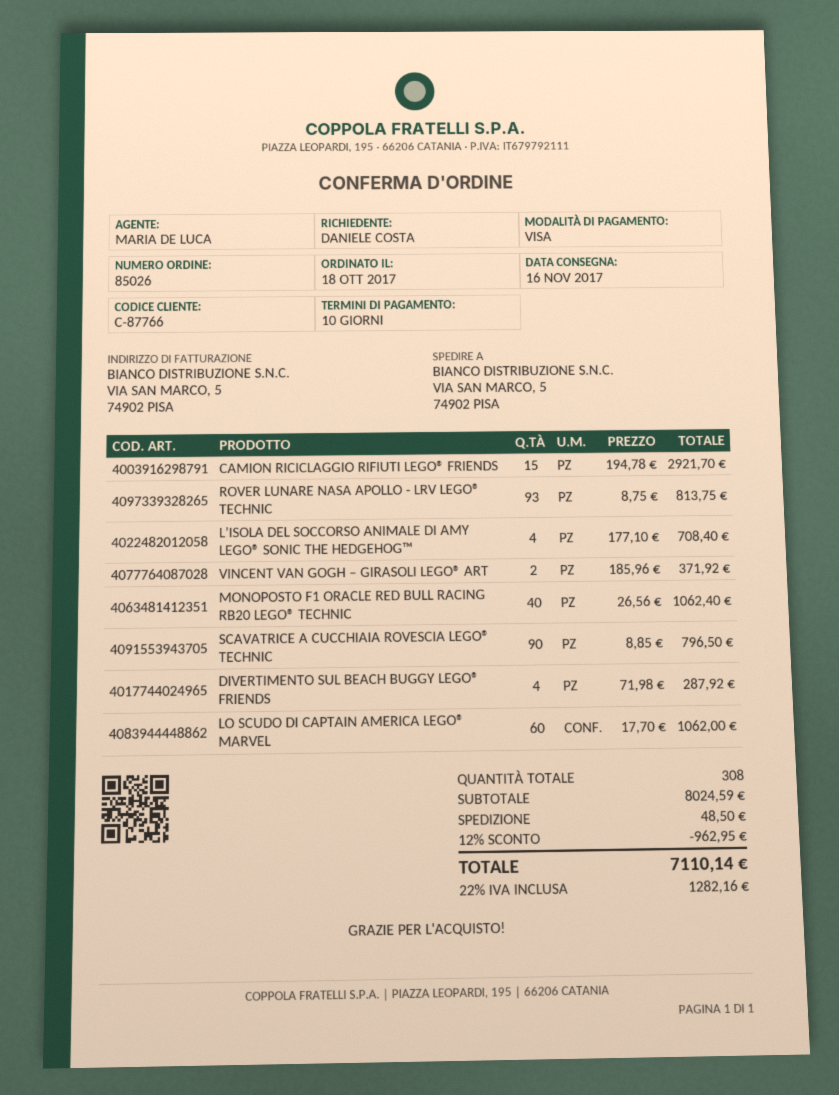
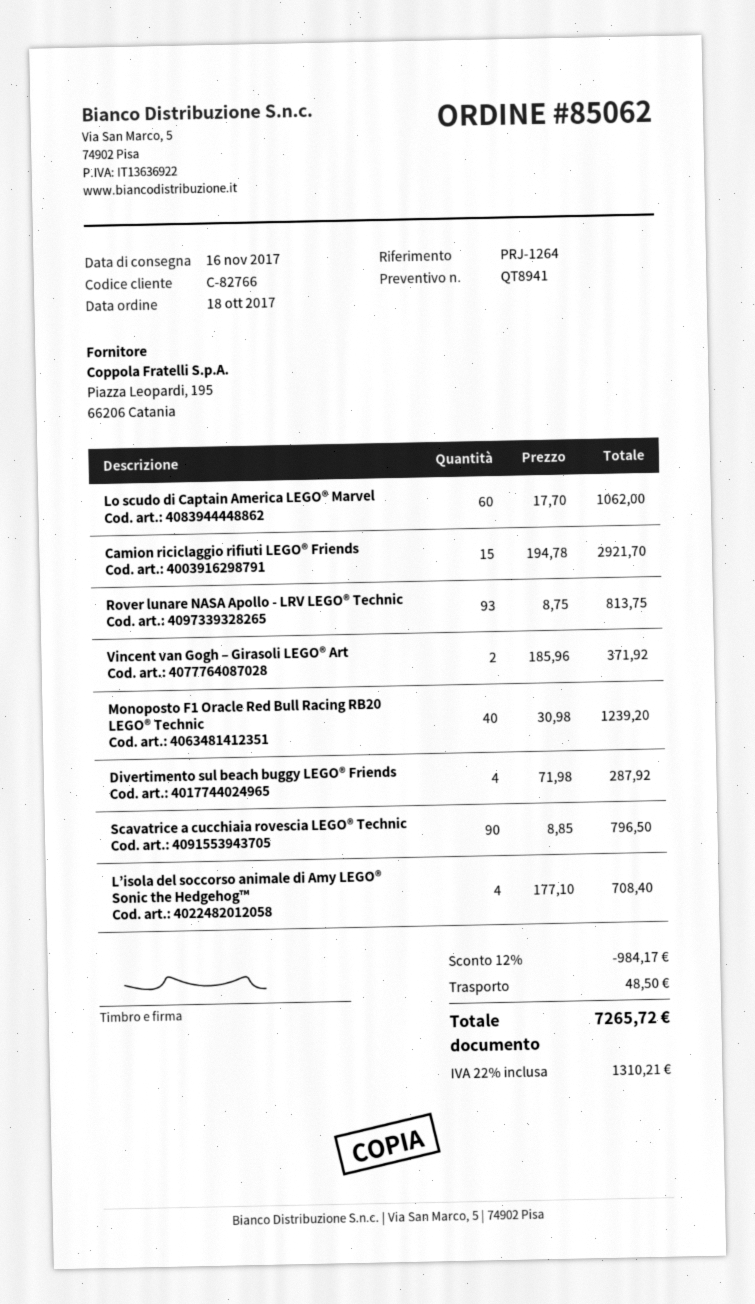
order number: 85026 -> 85062
customer number: C-87766 -> C-82766
MONOPOSTO F1 ORACLE RED BULL RACING RB20 LEGO® TECHNIC: 40 x 26.56 = 1062.40 -> 40 x 30.98 = 1239.20
discount: 12% = 962.95 -> 12% = 984.17
tax: 22% = 1282.16 -> 22% = 1310.21
total: 7110.14 -> 7265.72

